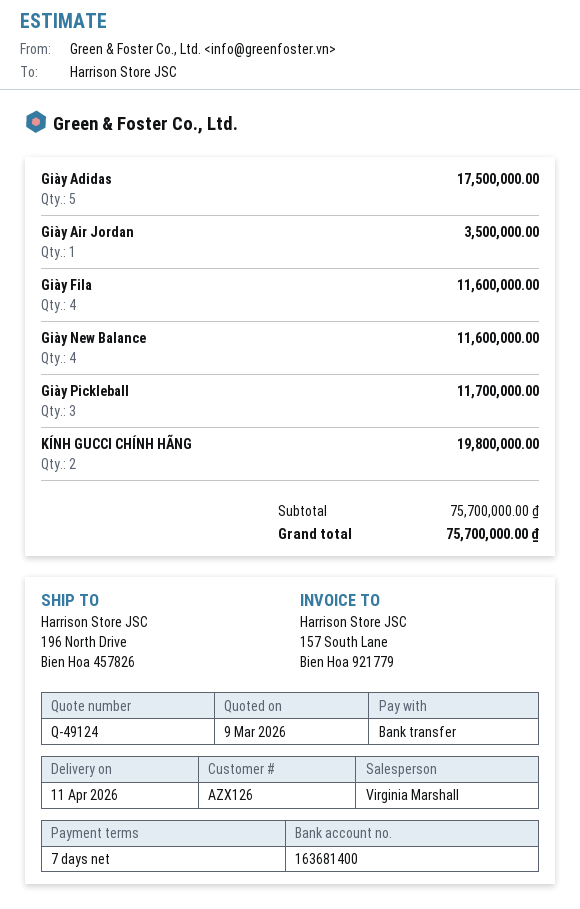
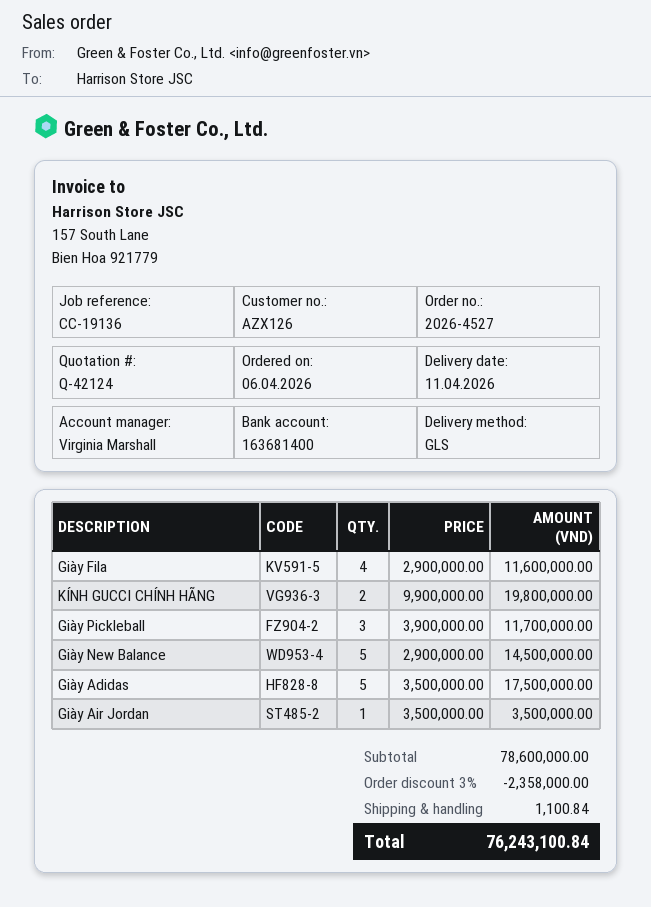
quote number: Q-49124 -> Q-42124
Giày New Balance: 4 for 11600000.00 -> 5 for 14500000.00
subtotal: 75700000.00 -> 78600000.00
discount: none -> 3% = 2358000.00
shipping: none -> 1100.84
total: 75700000.00 -> 76243100.84

